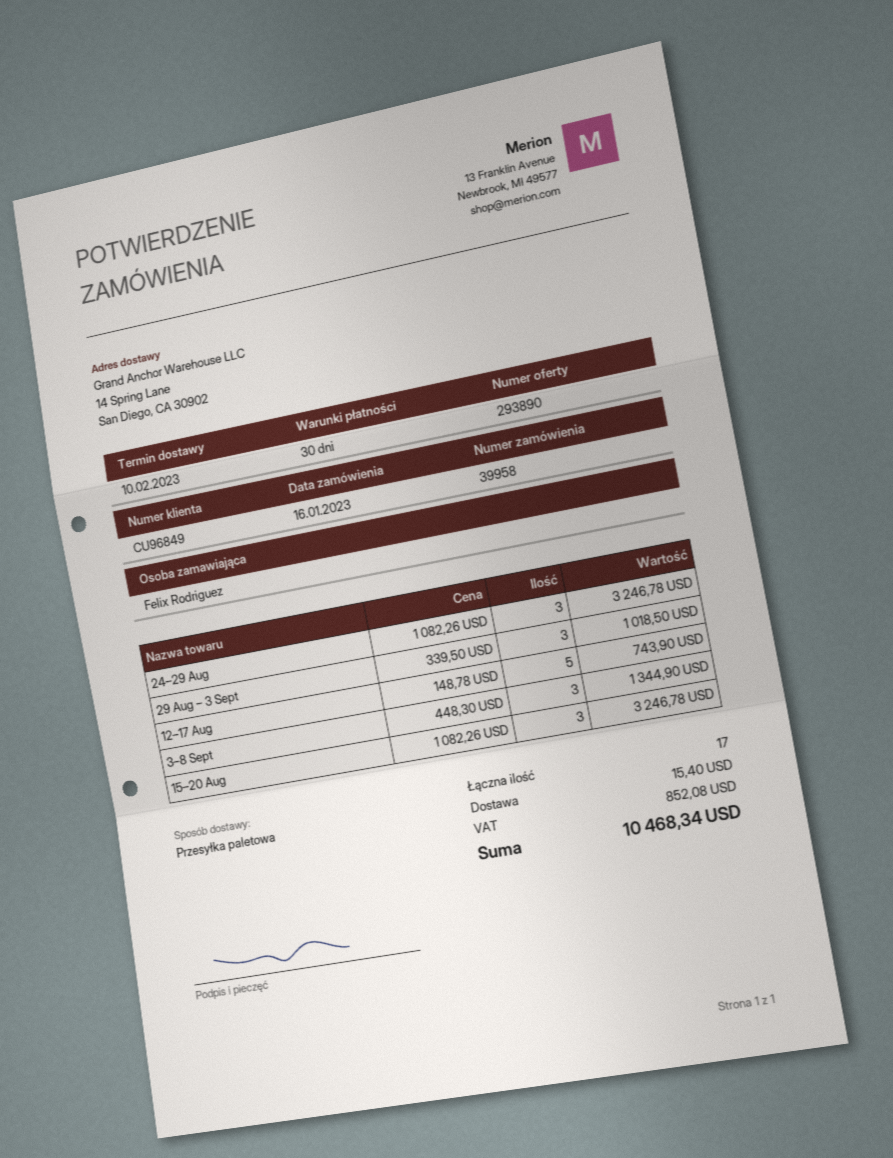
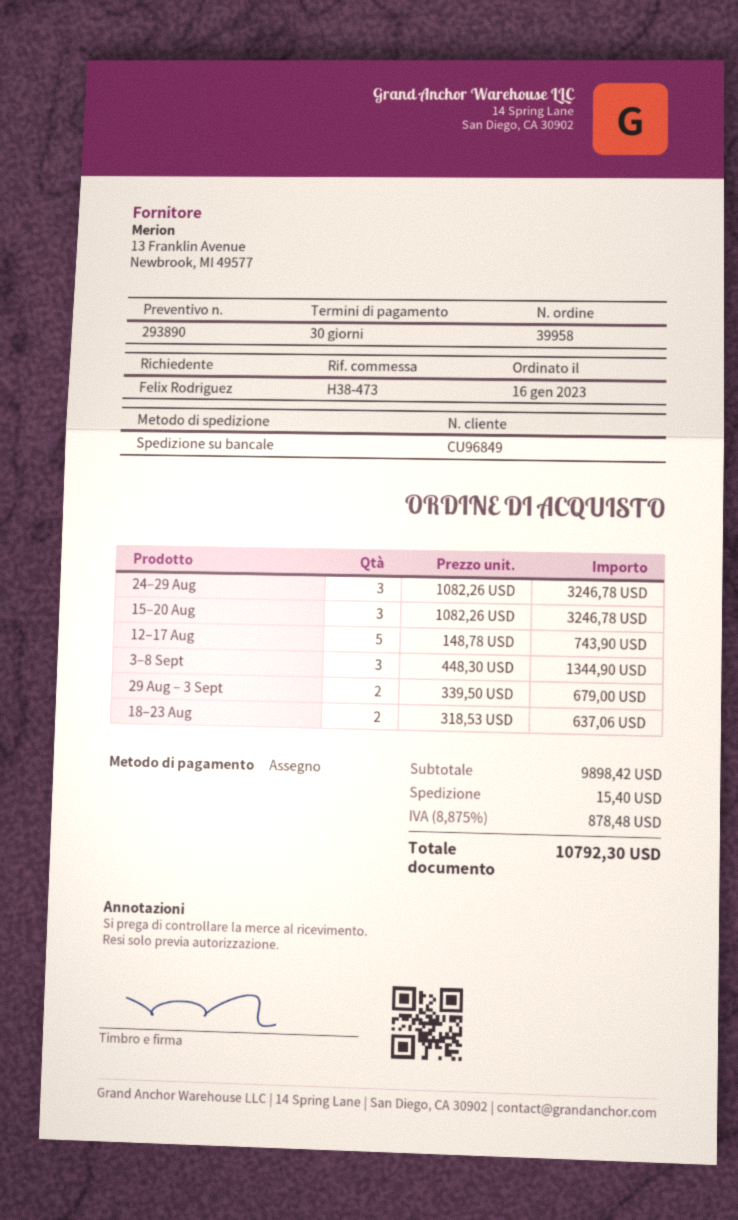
29 Aug – 3 Sept: 3 x 339.50 = 1018.50 -> 2 x 339.50 = 679.00
18–23 Aug: none -> 2 x 318.53 = 637.06
tax: 852.08 -> 878.48
total: 10468.34 -> 10792.30

